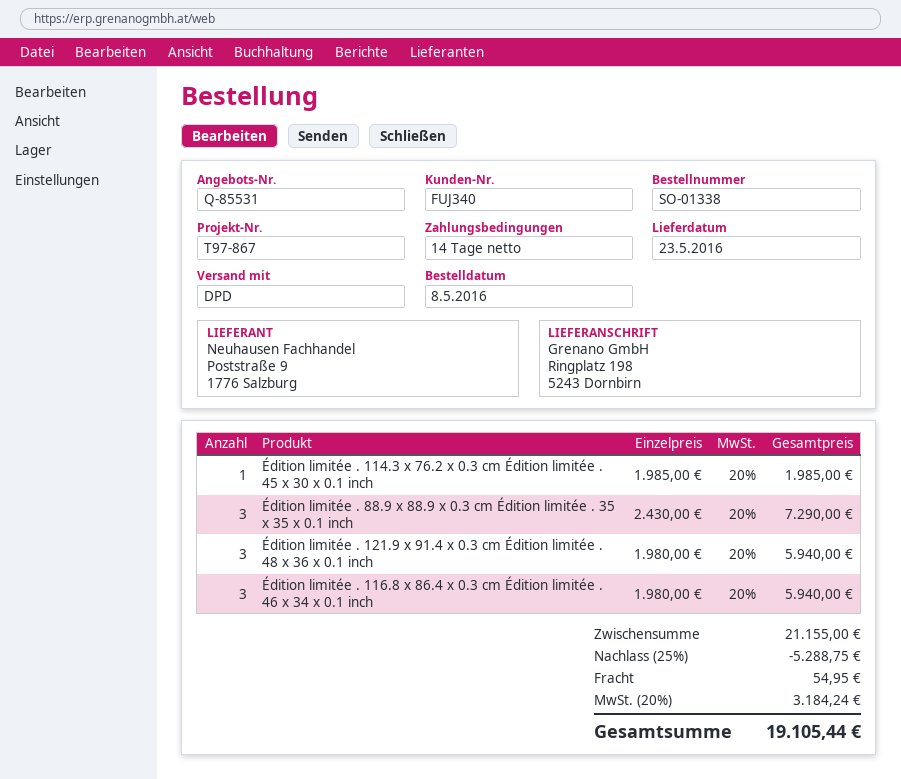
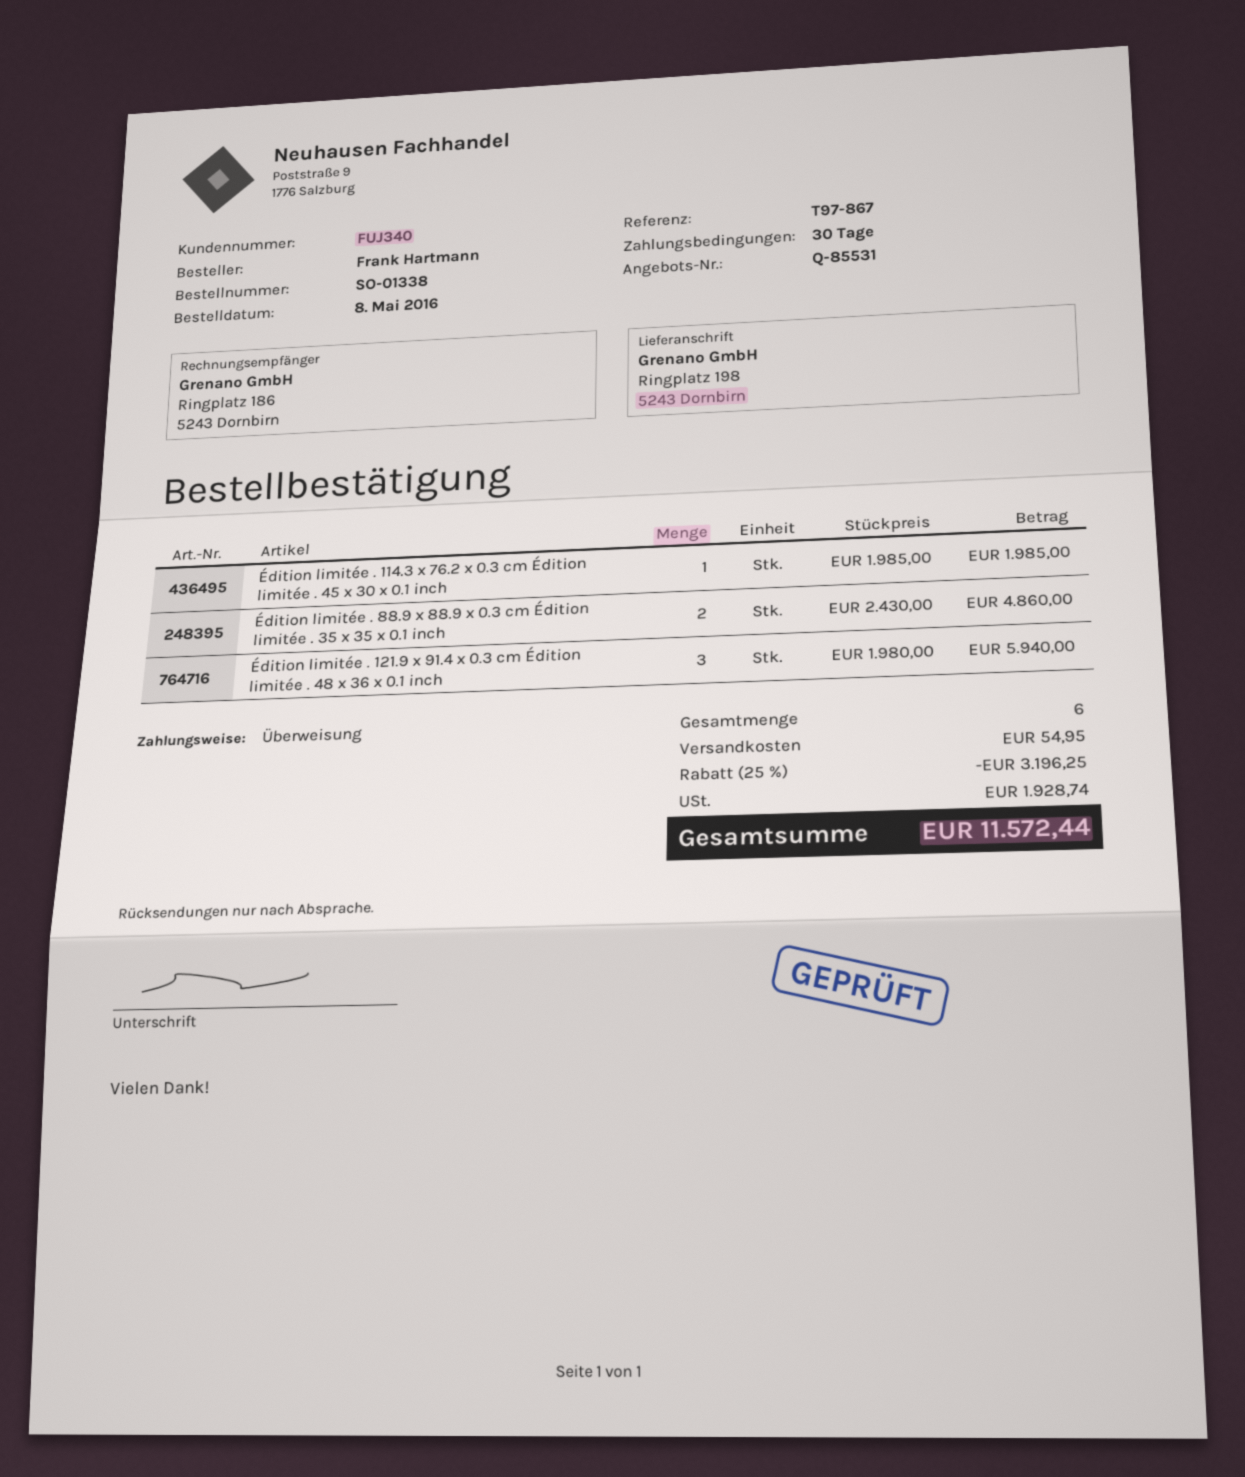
payment terms: 14 days -> 30 days
Édition limitée . 88.9 x 88.9 x 0.3 cm Édition limitée . 35 x 35 x 0.1 inch: 3 x 2430.00 = 7290.00 -> 2 x 2430.00 = 4860.00
Édition limitée . 116.8 x 86.4 x 0.3 cm Édition limitée . 46 x 34 x 0.1 inch: 3 x 1980.00 = 5940.00 -> none
discount: 25% = 5288.75 -> 25% = 3196.25
tax: 3184.24 -> 1928.74
total: 19105.44 -> 11572.44

